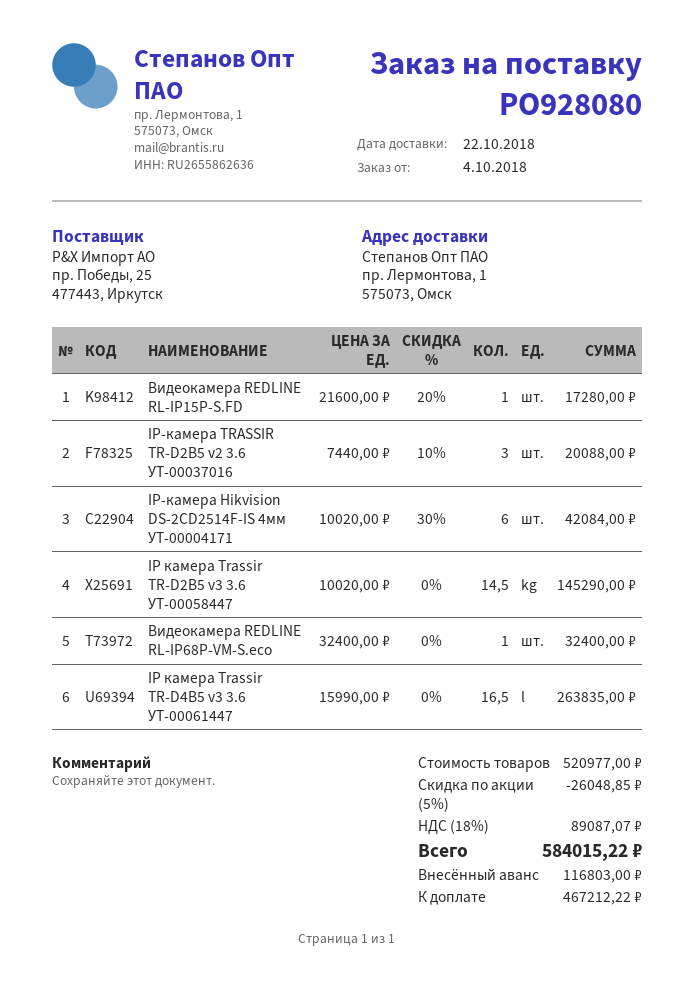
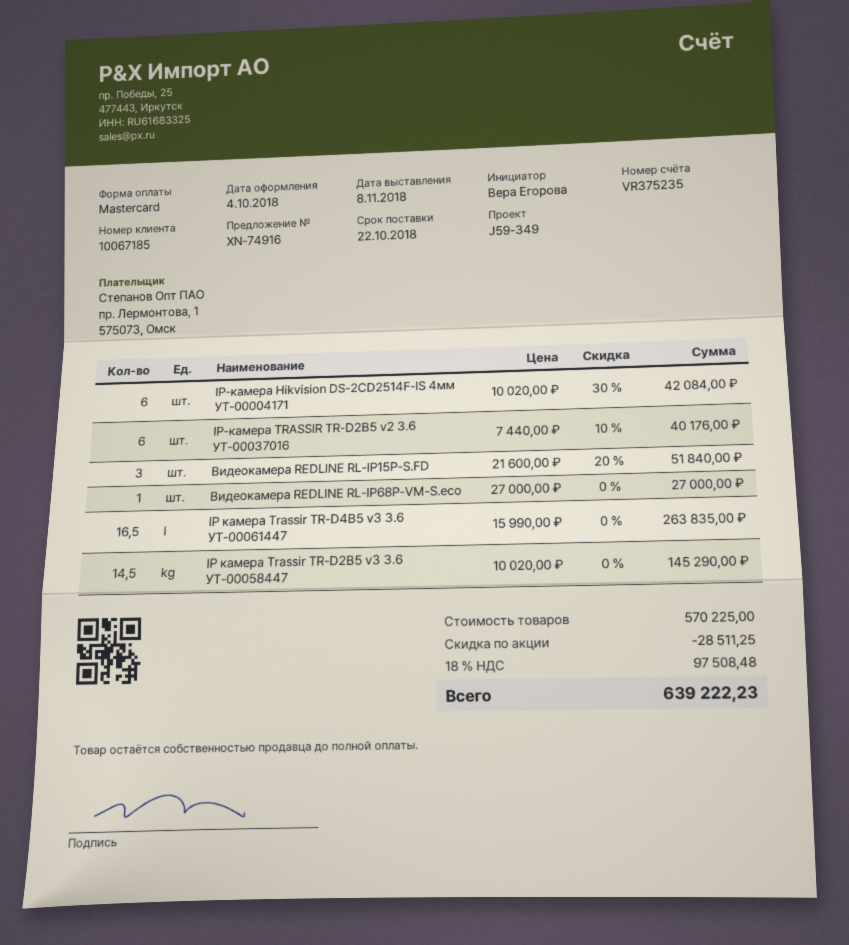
Видеокамера REDLINE RL-IP15P-S.FD: 1 x 21600.00 - 20% = 17280.00 -> 3 x 21600.00 - 20% = 51840.00
IP-камера TRASSIR TR-D2B5 v2 3.6 УТ-00037016: 3 x 7440.00 - 10% = 20088.00 -> 6 x 7440.00 - 10% = 40176.00
Видеокамера REDLINE RL-IP68P-VM-S.eco: 1 x 32400.00 = 32400.00 -> 1 x 27000.00 = 27000.00
subtotal: 520977.00 -> 570225.00
discount: 26048.85 -> 28511.25
tax: 18% = 89087.07 -> 18% = 97508.48
total: 584015.22 -> 639222.23

